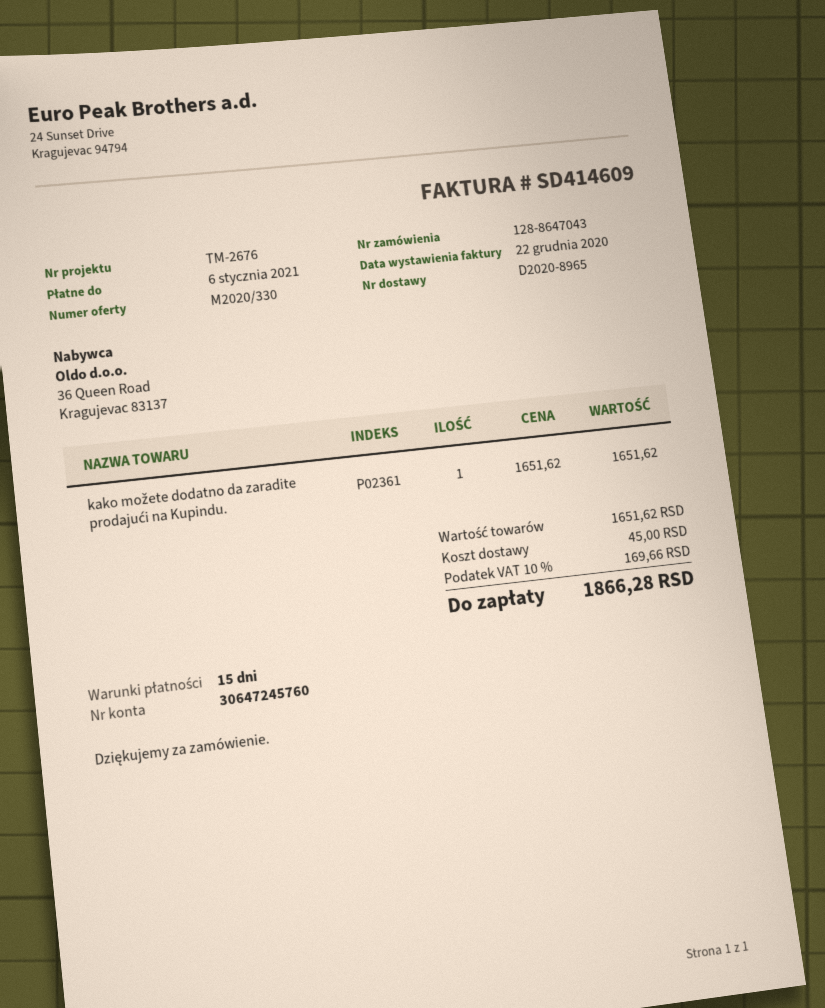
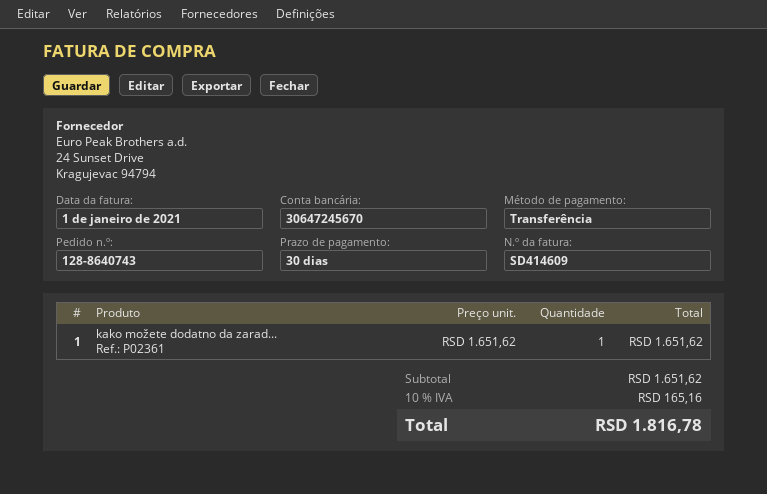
order number: 128-8647043 -> 128-8640743
invoice date: 2020-12-22 -> 2021-01-01
payment terms: 15 days -> 30 days
bank account: 30647245760 -> 30647245670
shipping: 45.00 -> none
tax: 10% = 169.66 -> 10% = 165.16
total: 1866.28 -> 1816.78

